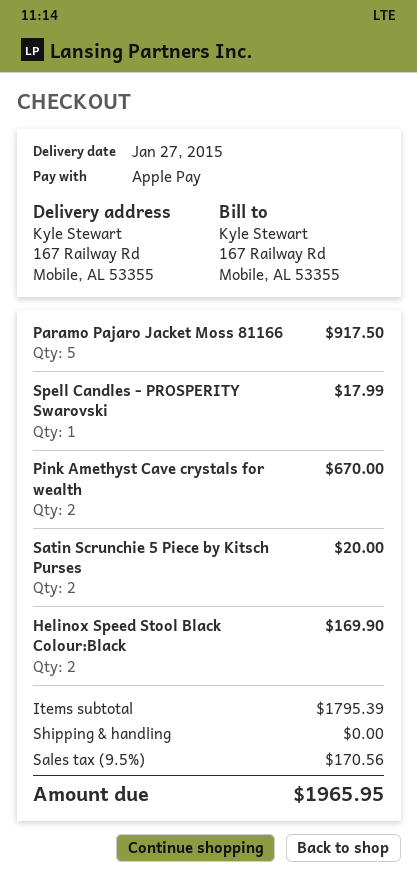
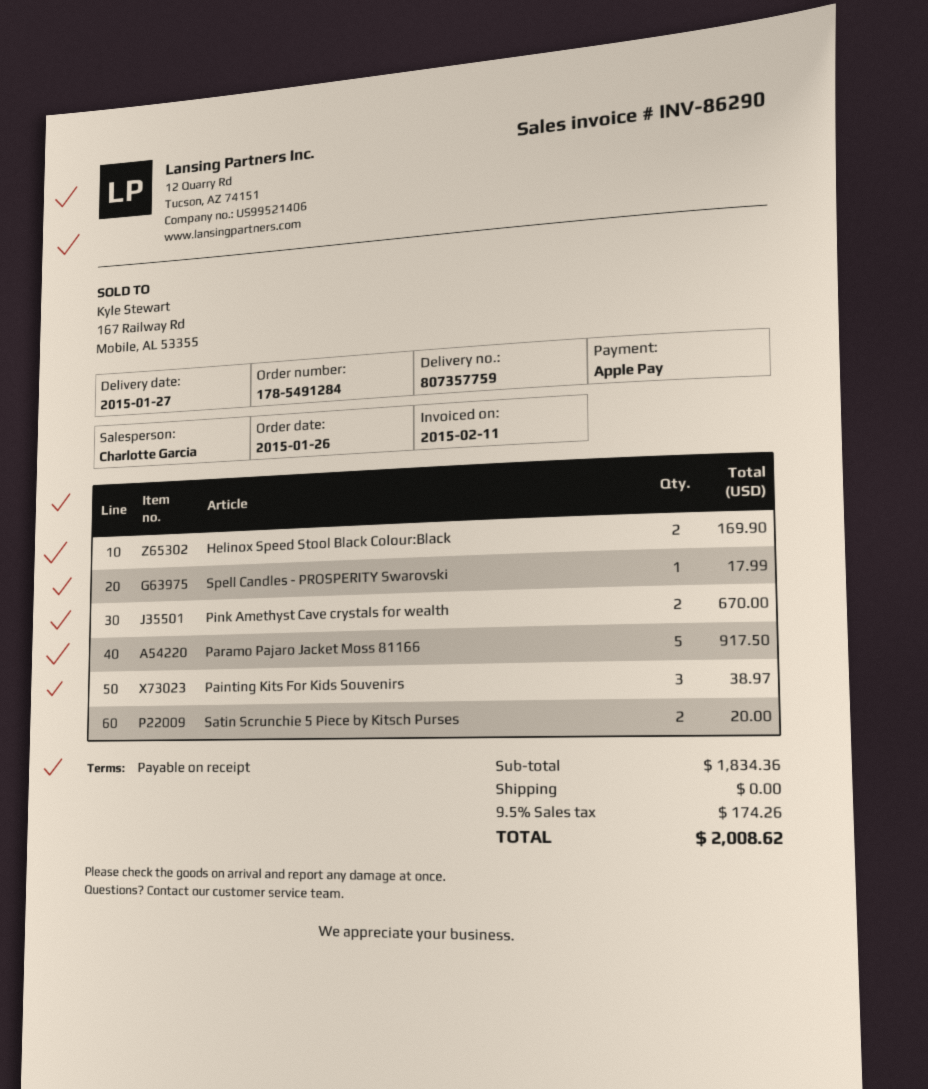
Painting Kits For Kids Souvenirs: none -> 3 for 38.97
subtotal: 1795.39 -> 1834.36
tax: 9.5% = 170.56 -> 9.5% = 174.26
total: 1965.95 -> 2008.62

